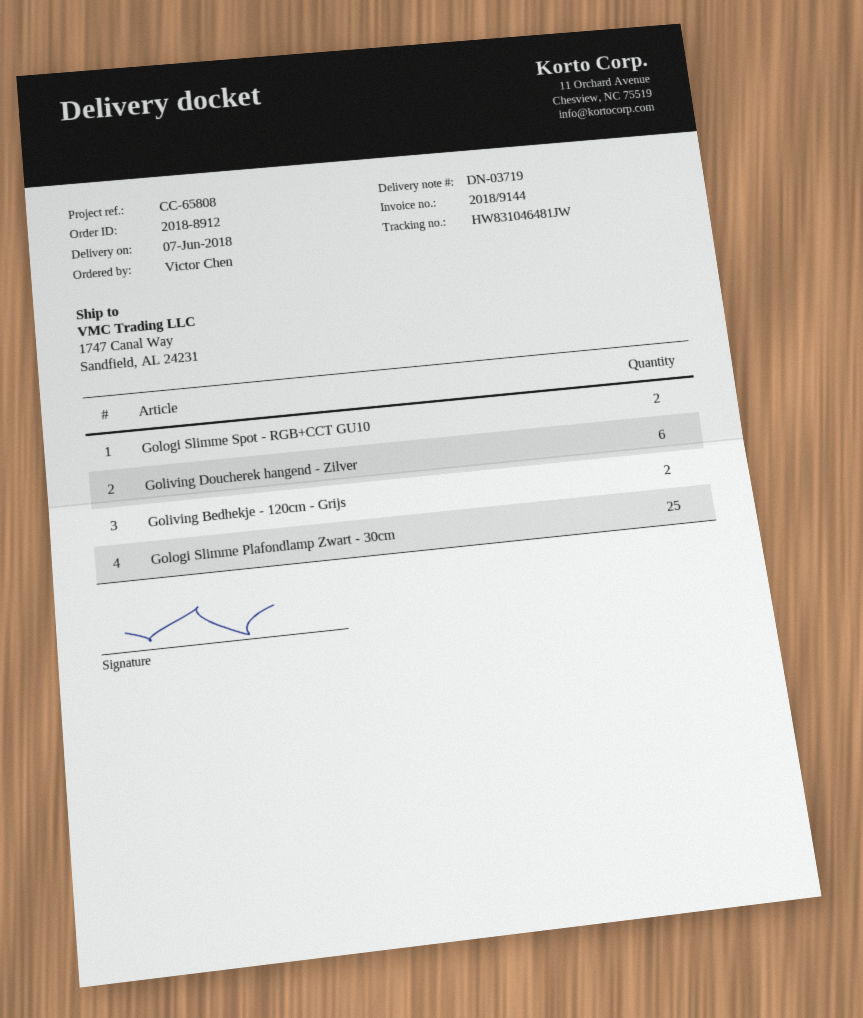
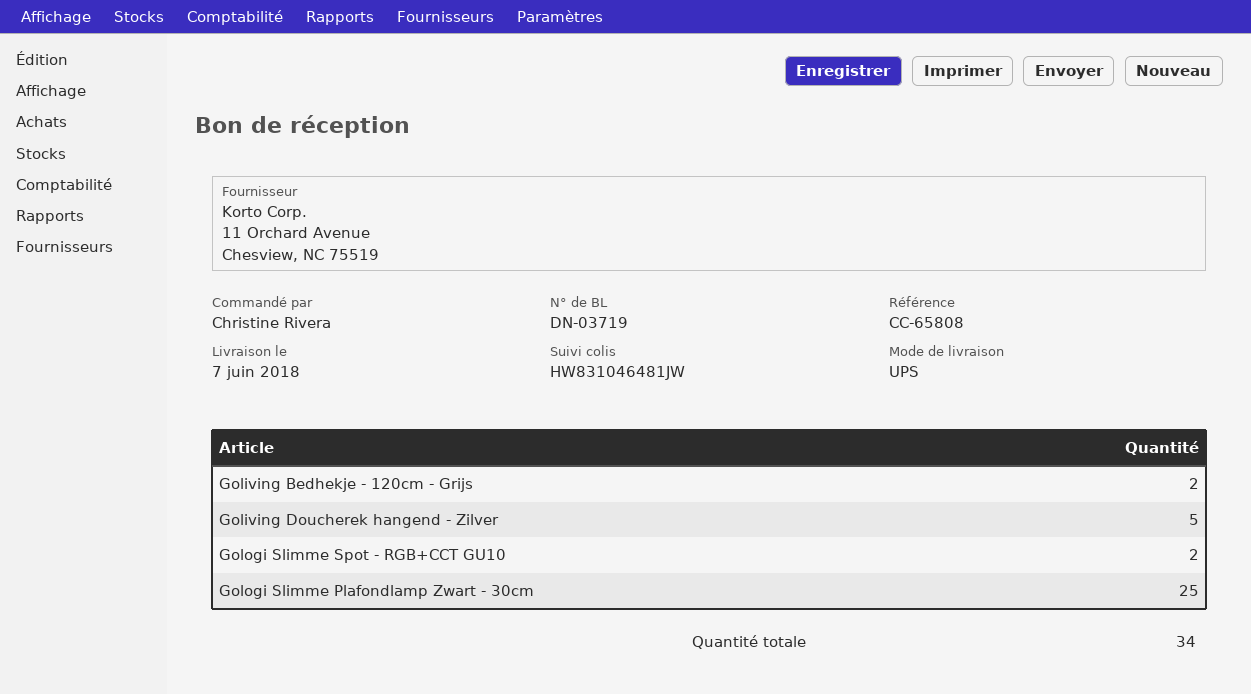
ordered by: Victor Chen -> Christine Rivera
Goliving Doucherek hangend - Zilver: 6 -> 5

